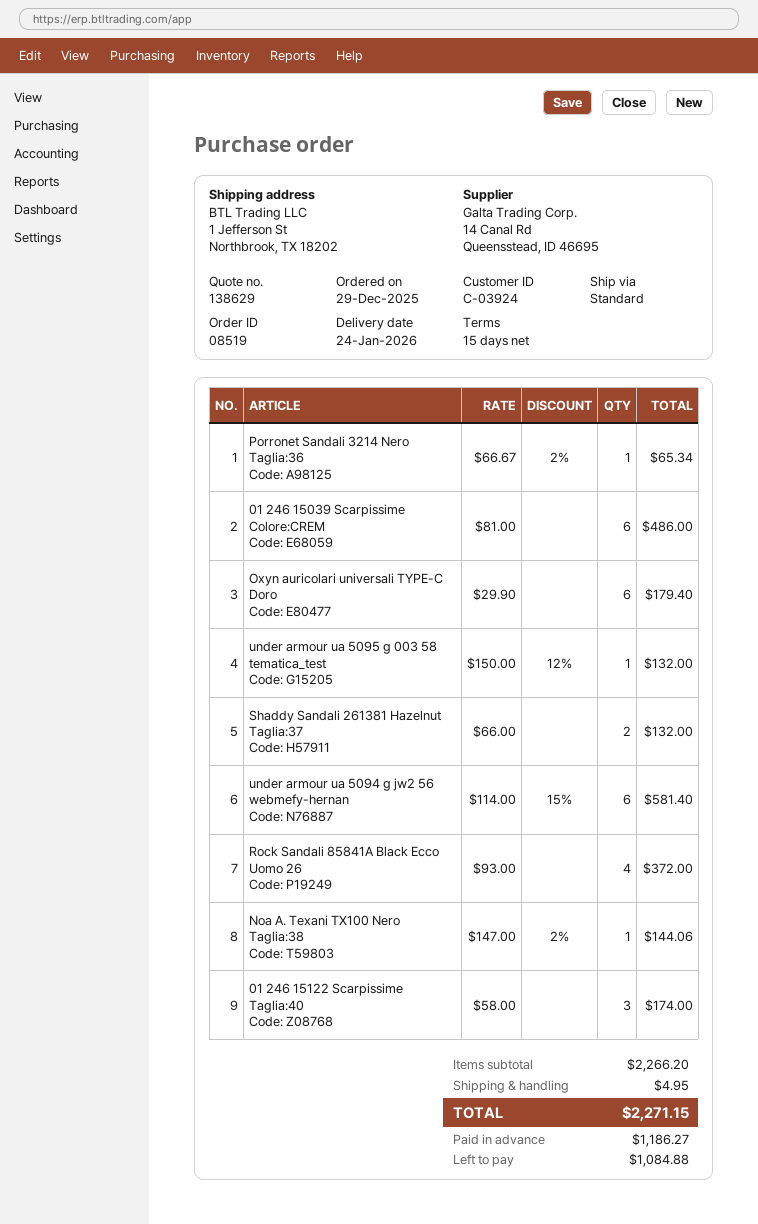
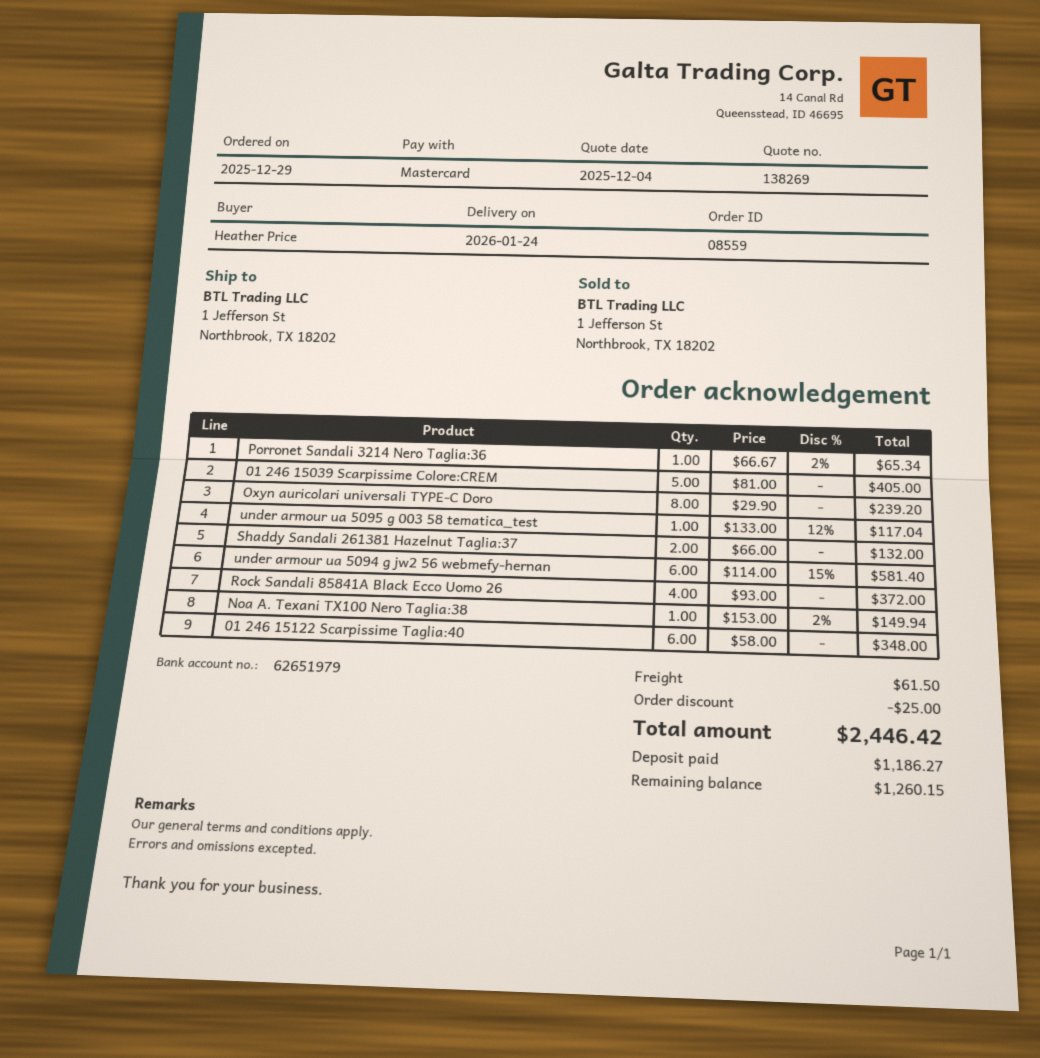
quote number: 138629 -> 138269
order number: 08519 -> 08559
01 246 15039 Scarpissime Colore:CREM: 6 x 81.00 = 486.00 -> 5 x 81.00 = 405.00
Oxyn auricolari universali TYPE-C Doro: 6 x 29.90 = 179.40 -> 8 x 29.90 = 239.20
under armour ua 5095 g 003 58 tematica_test: 1 x 150.00 - 12% = 132.00 -> 1 x 133.00 - 12% = 117.04
Noa A. Texani TX100 Nero Taglia:38: 1 x 147.00 - 2% = 144.06 -> 1 x 153.00 - 2% = 149.94
01 246 15122 Scarpissime Taglia:40: 3 x 58.00 = 174.00 -> 6 x 58.00 = 348.00
discount: none -> 25.00
shipping: 4.95 -> 61.50
total: 2271.15 -> 2446.42
balance: 1084.88 -> 1260.15

